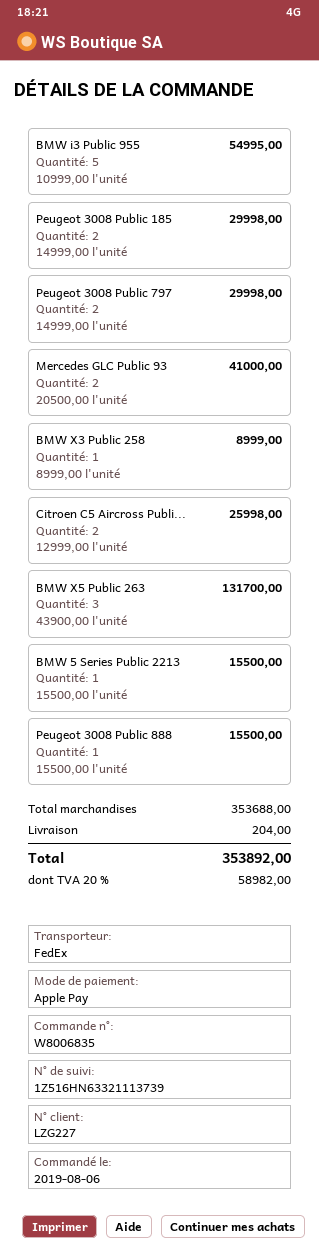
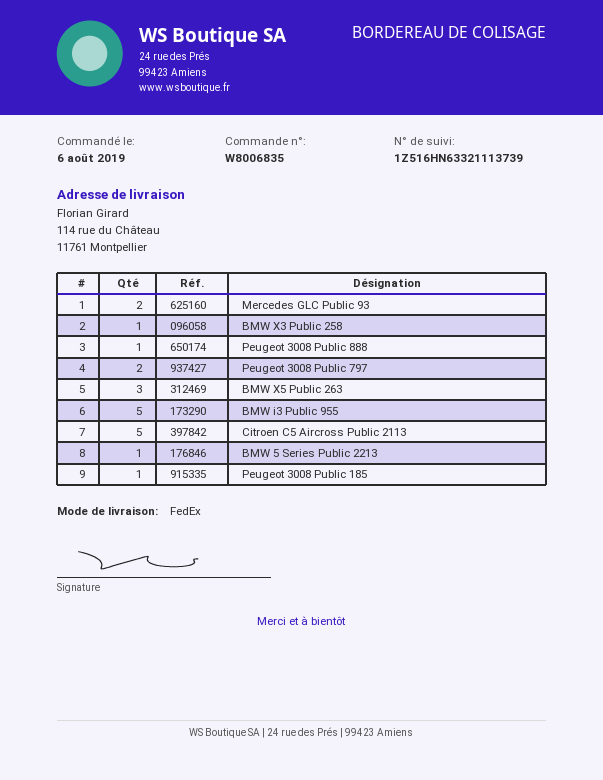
Peugeot 3008 Public 185: 2 -> 1
Citroen C5 Aircross Publi...: 2 -> 5

